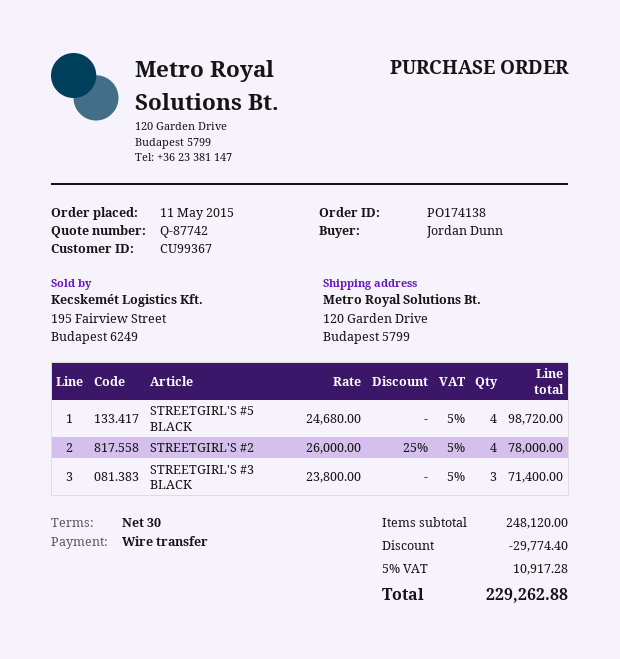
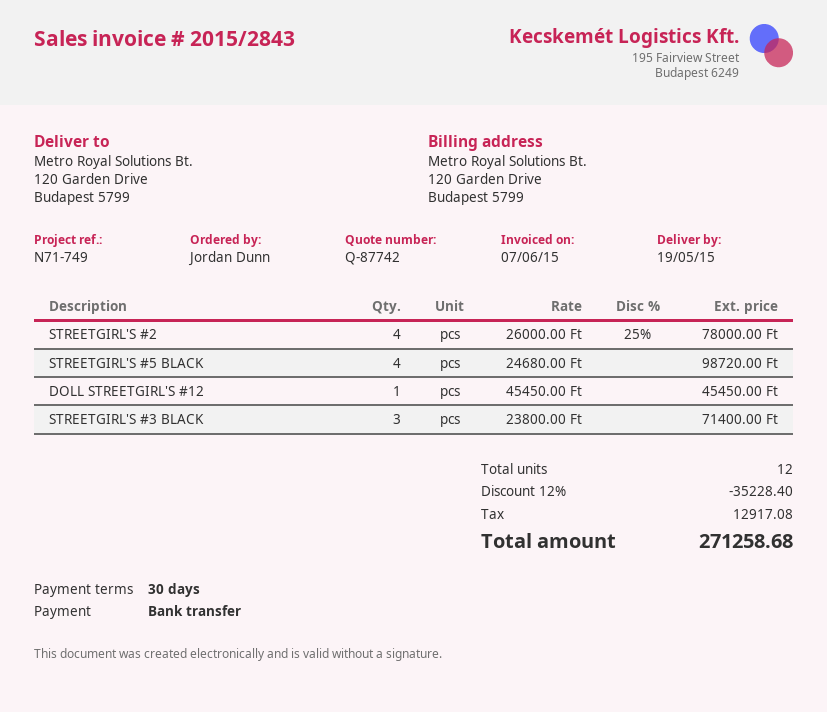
DOLL STREETGIRL'S #12: none -> 1 x 45450.00 = 45450.00
discount: 29774.40 -> 35228.40
tax: 10917.28 -> 12917.08
total: 229262.88 -> 271258.68

